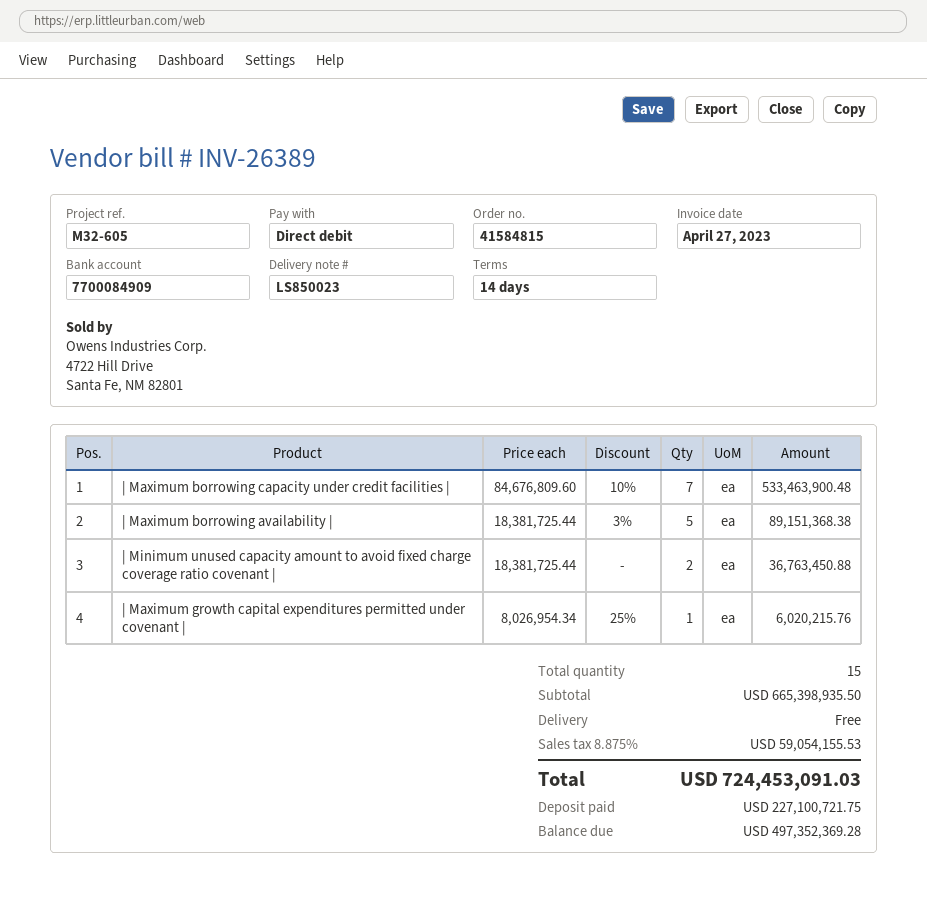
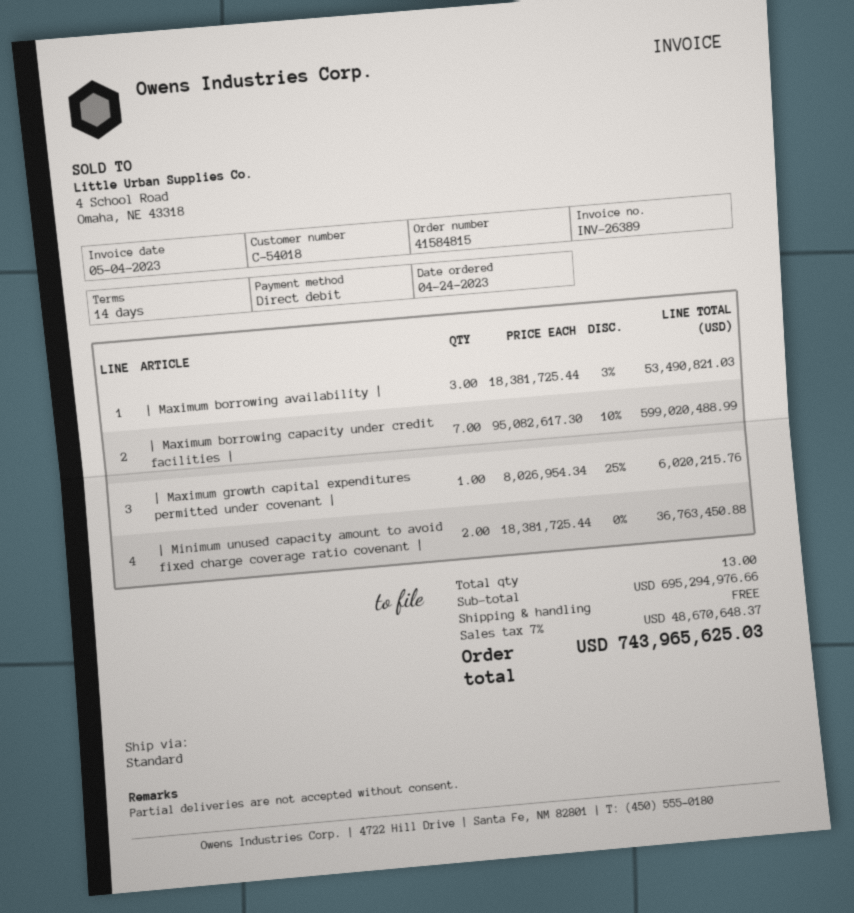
invoice date: 2023-04-27 -> 2023-05-04
| Maximum borrowing capacity under credit facilities |: 7 x 84676809.60 - 10% = 533463900.48 -> 7 x 95082617.30 - 10% = 599020488.99
| Maximum borrowing availability |: 5 x 18381725.44 - 3% = 89151368.38 -> 3 x 18381725.44 - 3% = 53490821.03
total quantity: 15 -> 13
subtotal: 665398935.50 -> 695294976.66
tax: 8.875% = 59054155.53 -> 7% = 48670648.37
total: 724453091.03 -> 743965625.03

